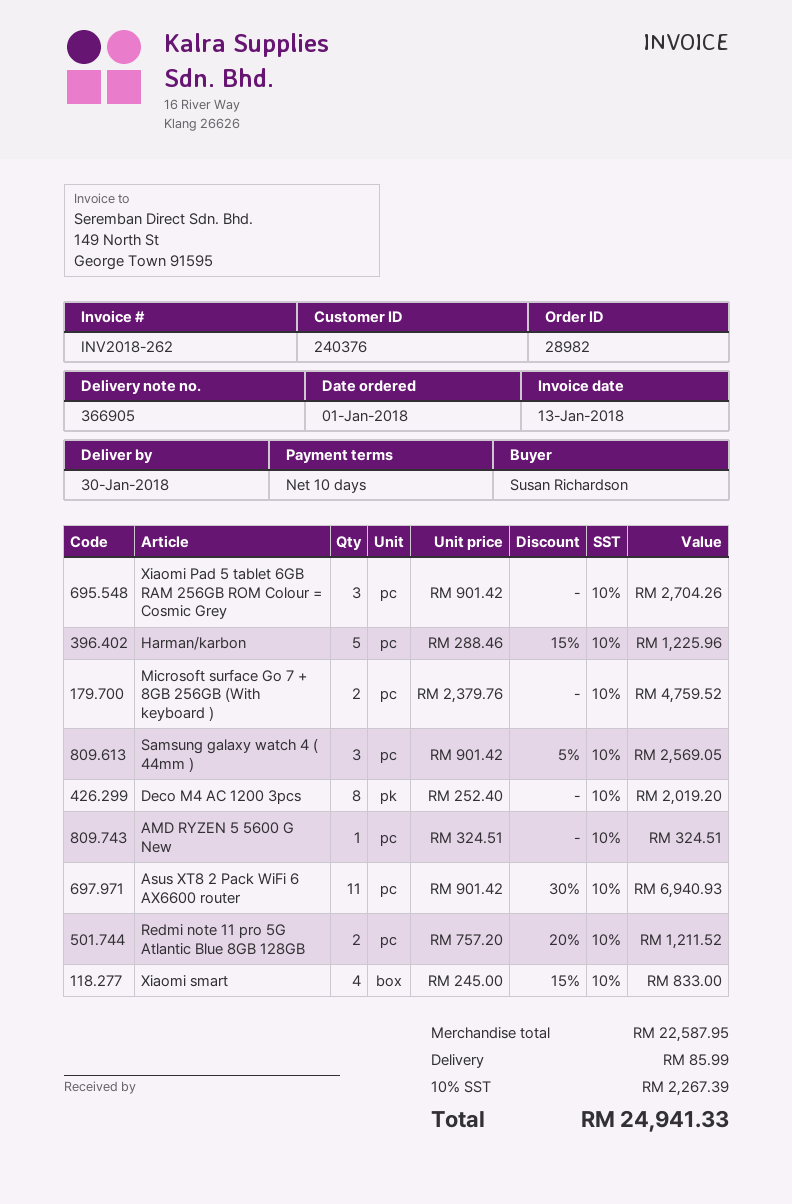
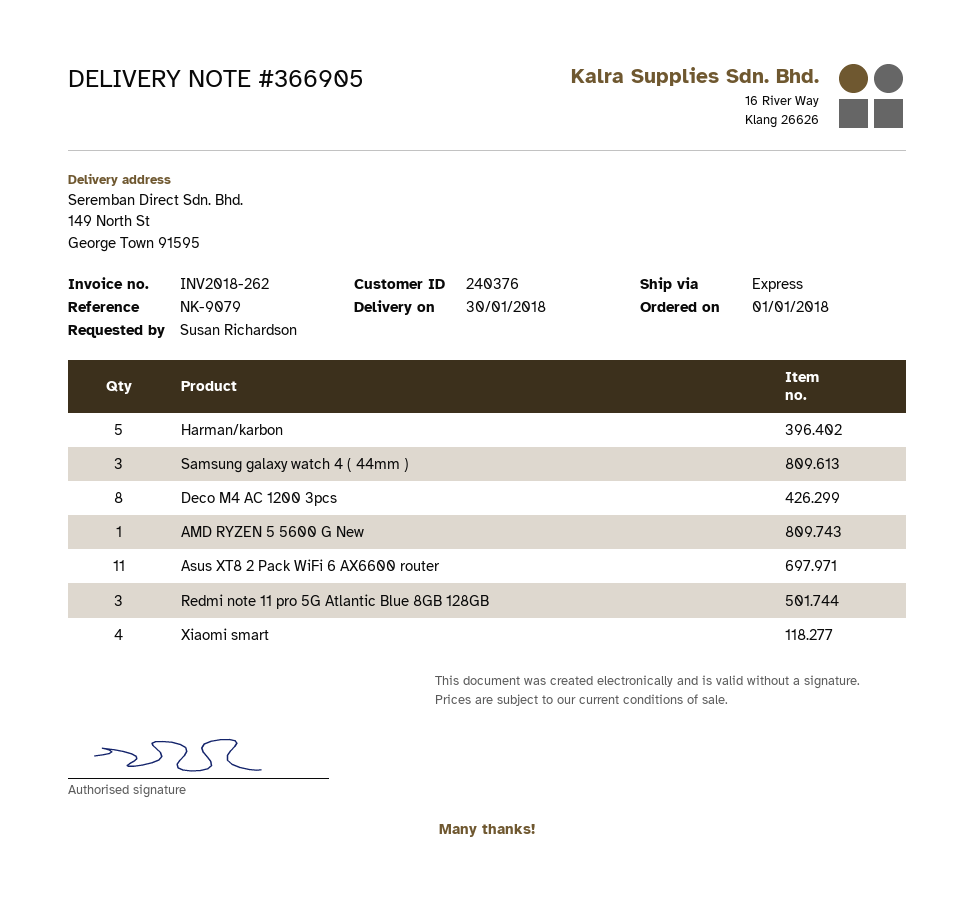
Xiaomi Pad 5 tablet 6GB RAM 256GB ROM Colour = Cosmic Grey: 3 -> none
Microsoft surface Go 7 + 8GB 256GB (With keyboard ): 2 -> none
Redmi note 11 pro 5G Atlantic Blue 8GB 128GB: 2 -> 3

